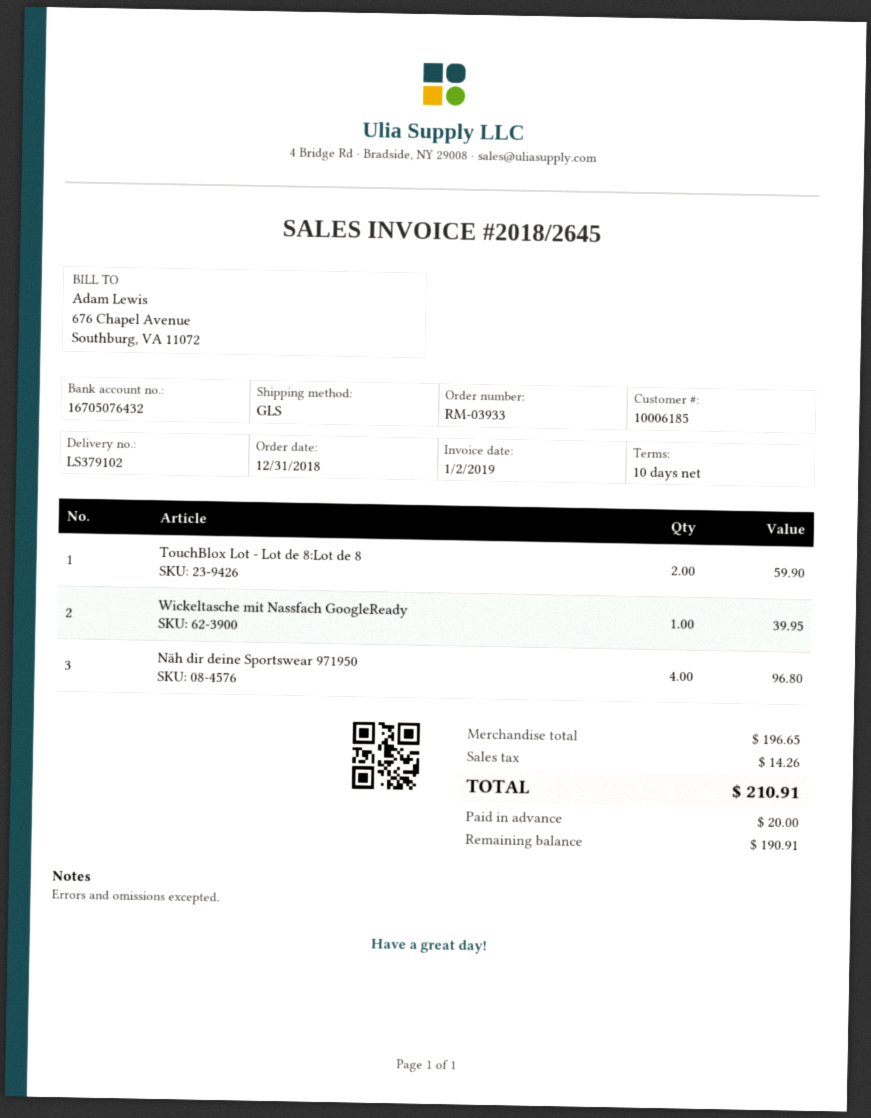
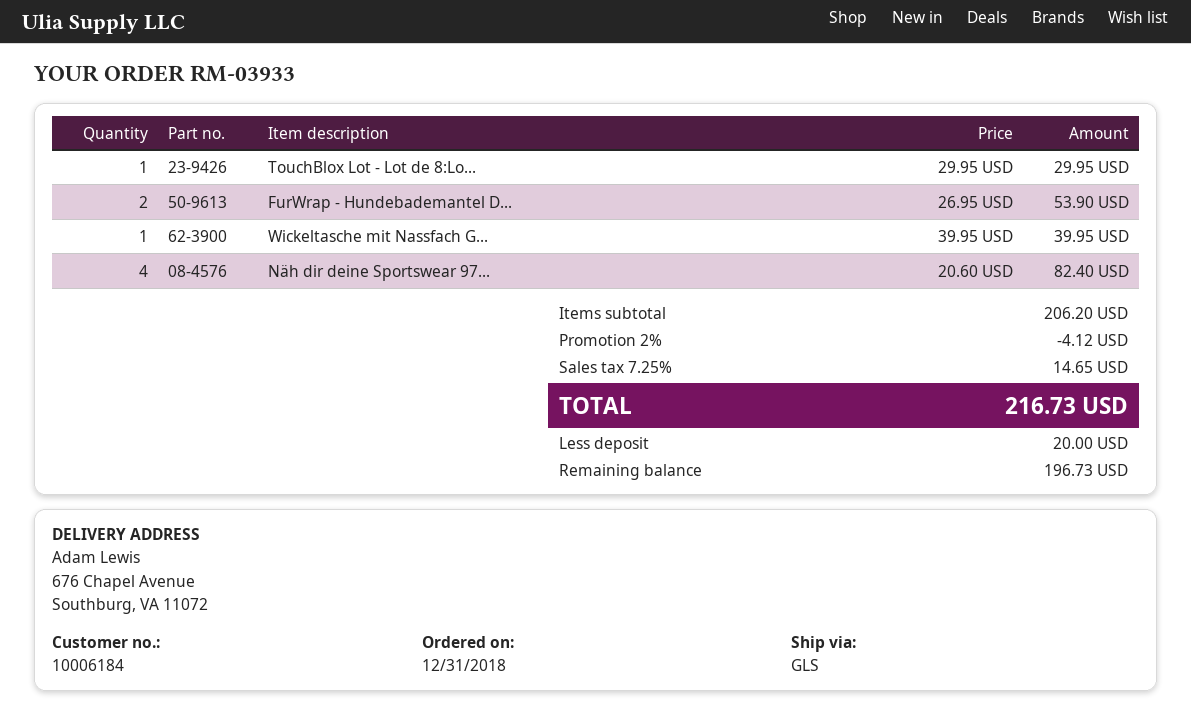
customer number: 10006185 -> 10006184
TouchBlox Lot - Lot de 8:Lot de 8: 2 for 59.90 -> 1 for 29.95
Näh dir deine Sportswear 971950: 4 for 96.80 -> 4 for 82.40
FurWrap - Hundebademantel D...: none -> 2 for 53.90
subtotal: 196.65 -> 206.20
discount: none -> 2% = 4.12
tax: 14.26 -> 14.65
total: 210.91 -> 216.73
balance: 190.91 -> 196.73

